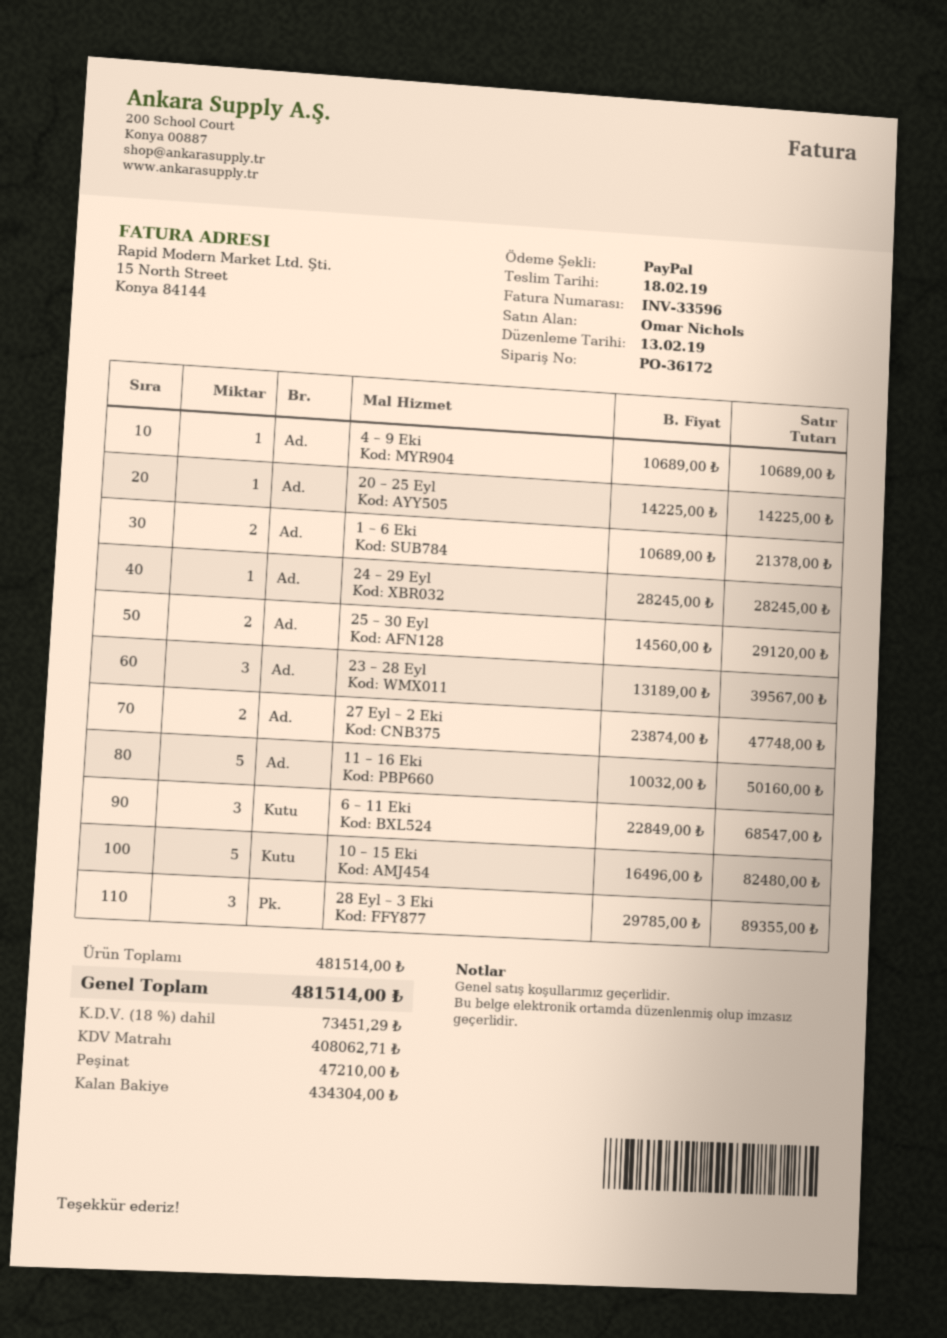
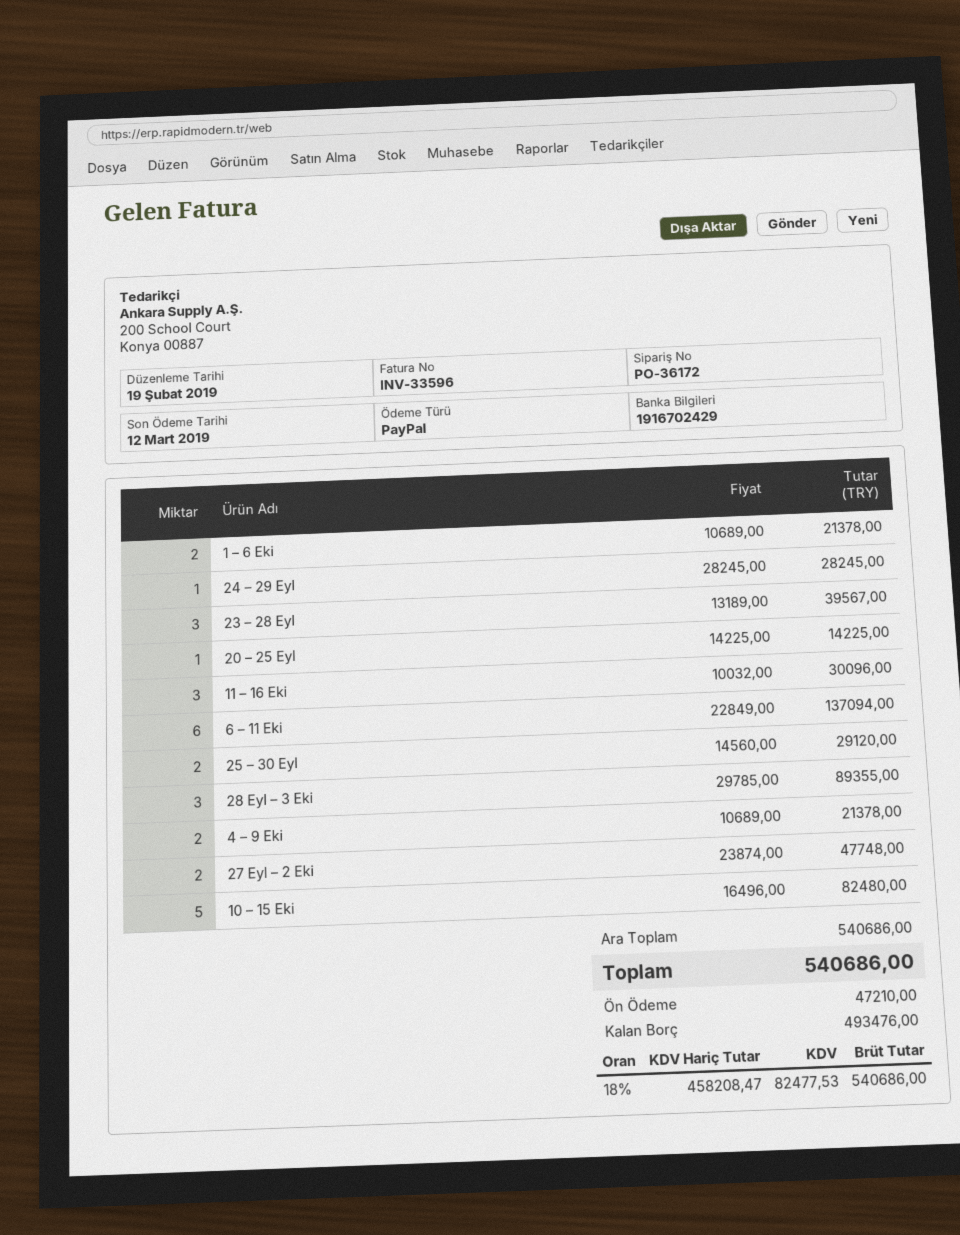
invoice date: 2019-02-13 -> 2019-02-19
4 – 9 Eki: 1 x 10689.00 = 10689.00 -> 2 x 10689.00 = 21378.00
11 – 16 Eki: 5 x 10032.00 = 50160.00 -> 3 x 10032.00 = 30096.00
6 – 11 Eki: 3 x 22849.00 = 68547.00 -> 6 x 22849.00 = 137094.00
subtotal: 481514.00 -> 540686.00
net: 408062.71 -> 458208.47
tax: 18% = 73451.29 -> 18% = 82477.53
total: 481514.00 -> 540686.00
balance: 434304.00 -> 493476.00

